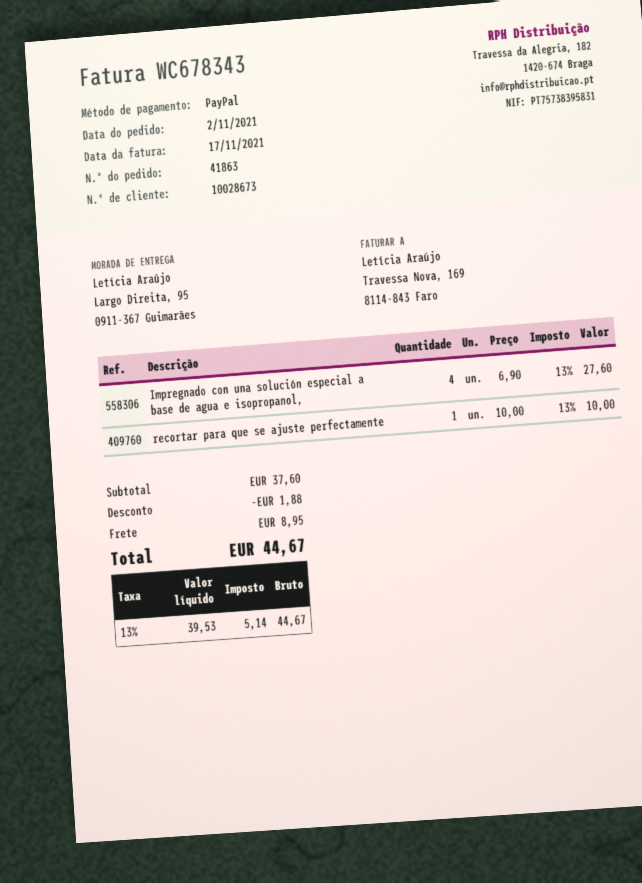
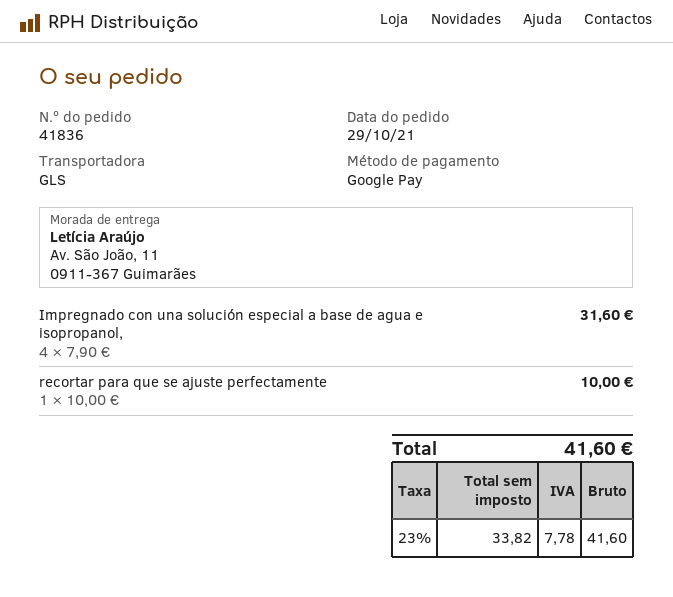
order number: 41863 -> 41836
order date: 2021-11-02 -> 2021-10-29
payment method: PayPal -> Google Pay
ship to: Largo Direita, 95, 0911-367 Guimarães -> Av. São João, 11, 0911-367 Guimarães
Impregnado con una solución especial a base de agua e isopropanol,: 4 x 6.90 = 27.60 -> 4 x 7.90 = 31.60
discount: 1.88 -> none
shipping: 8.95 -> none
net: 39.53 -> 33.82
tax: 13% = 5.14 -> 23% = 7.78
total: 44.67 -> 41.60

